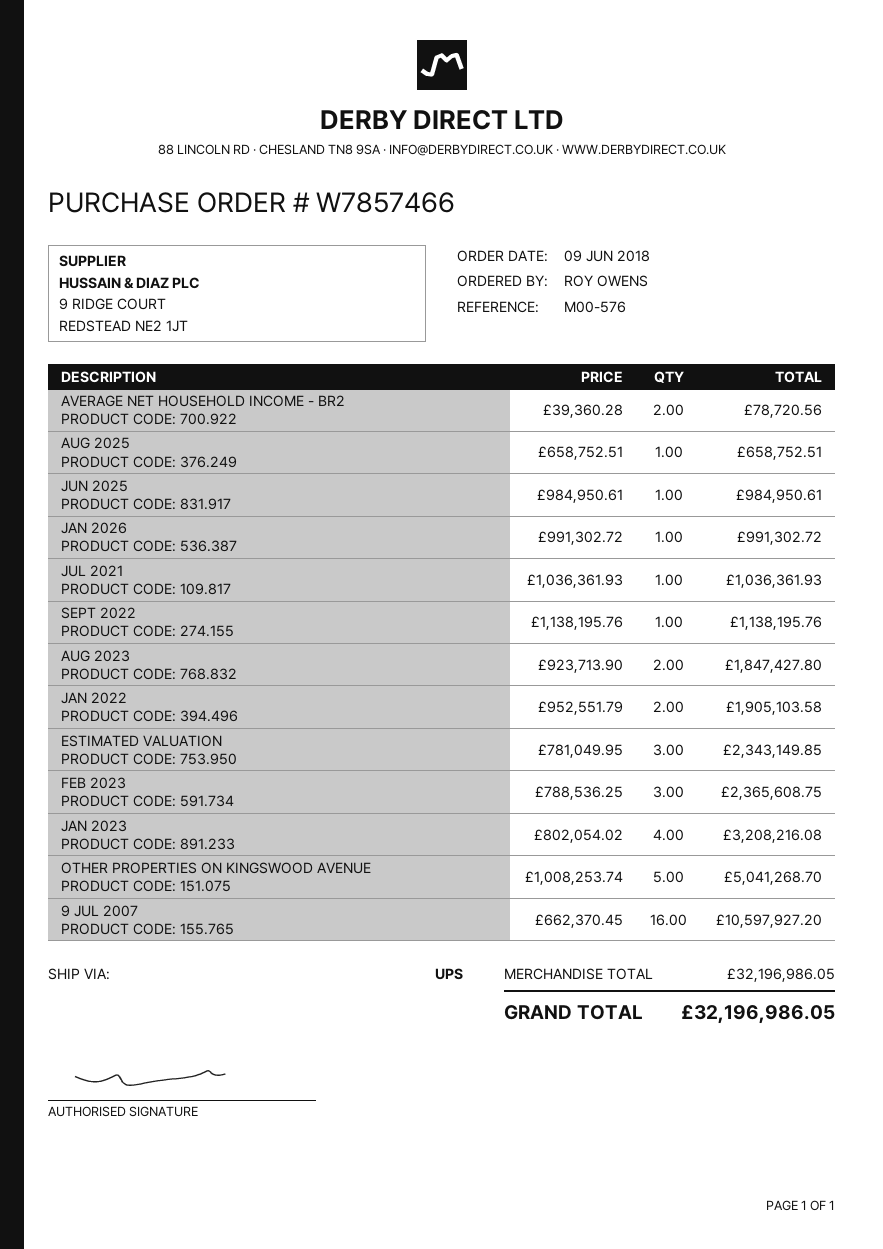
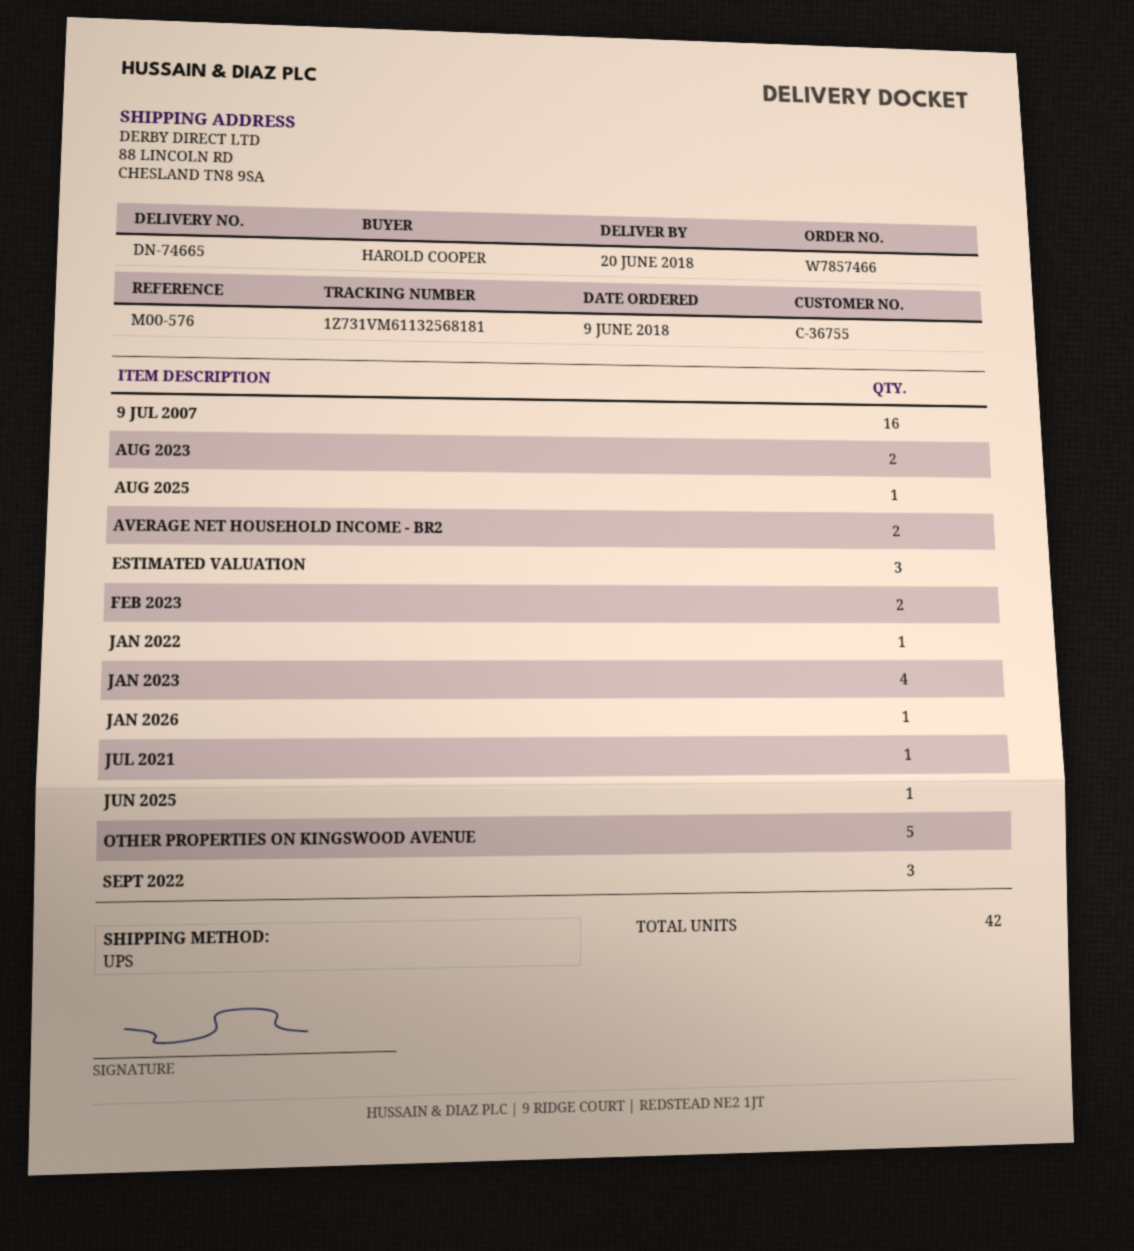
ordered by: ROY OWENS -> HAROLD COOPER
SEPT 2022: 1 -> 3
JAN 2022: 2 -> 1
FEB 2023: 3 -> 2

